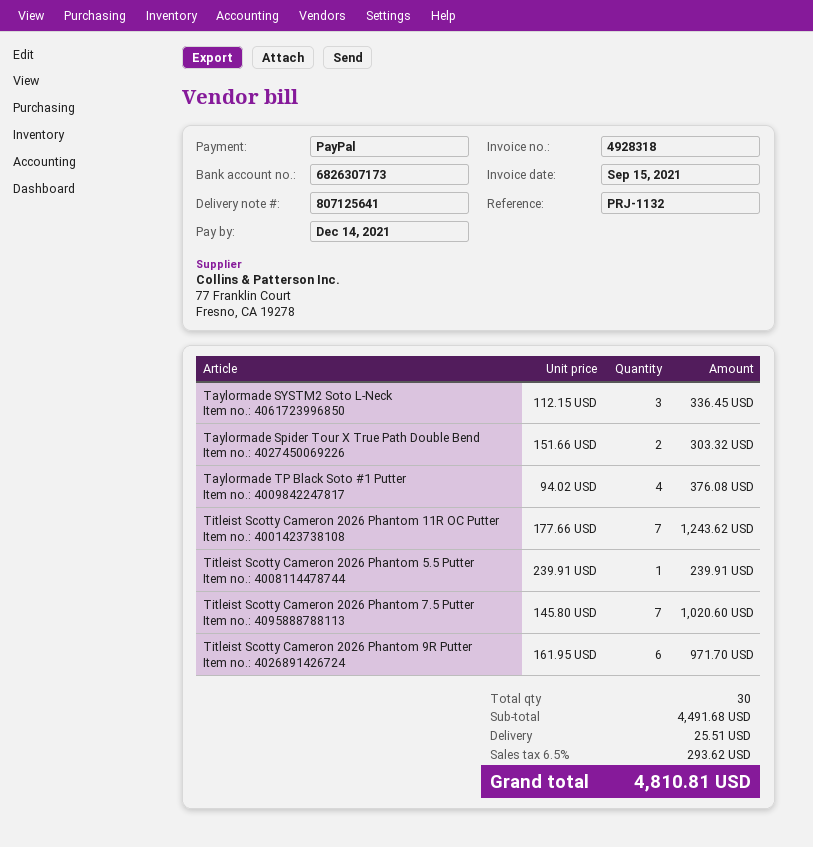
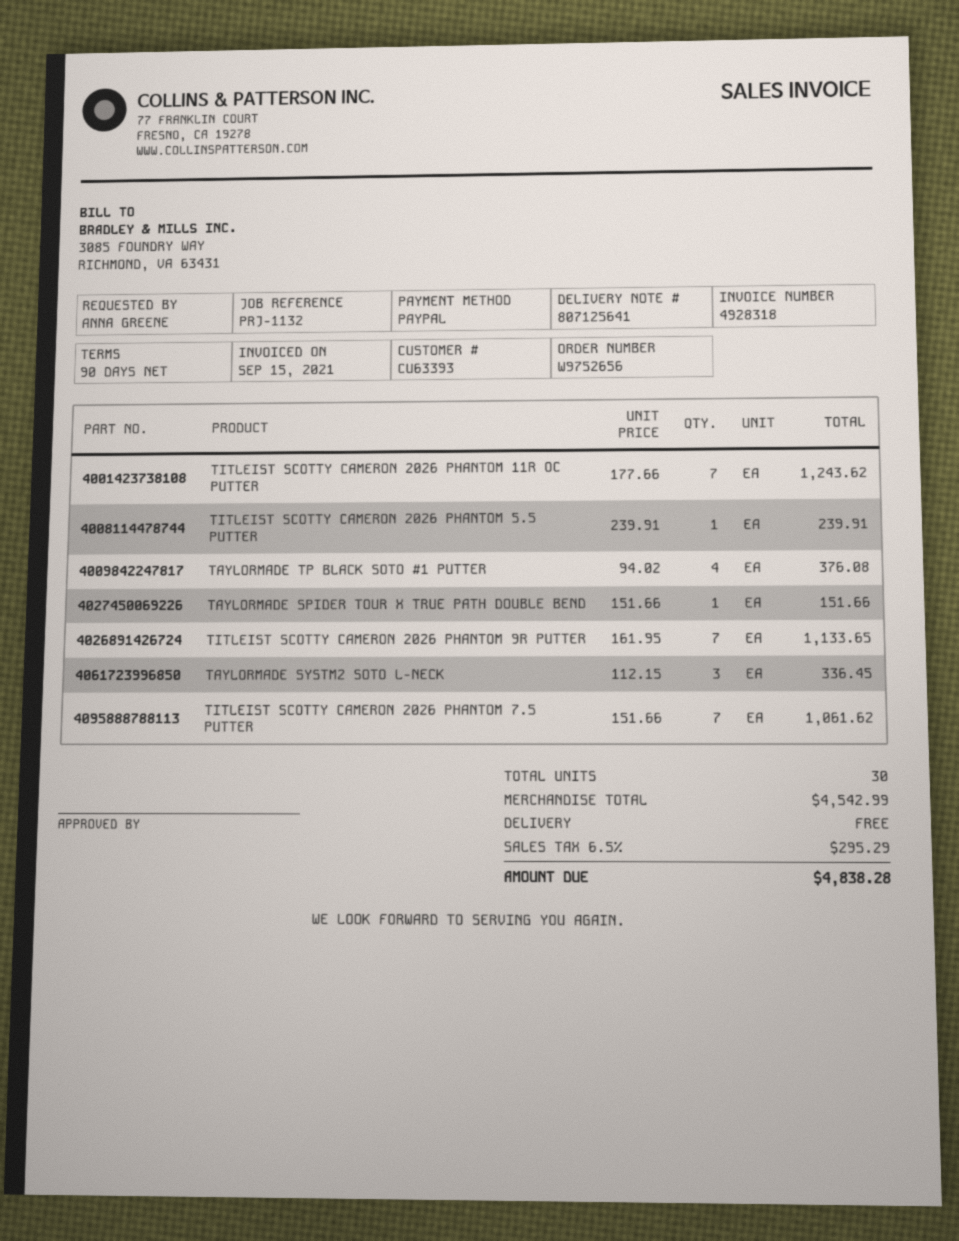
Taylormade Spider Tour X True Path Double Bend: 2 x 151.66 = 303.32 -> 1 x 151.66 = 151.66
Titleist Scotty Cameron 2026 Phantom 7.5 Putter: 7 x 145.80 = 1020.60 -> 7 x 151.66 = 1061.62
Titleist Scotty Cameron 2026 Phantom 9R Putter: 6 x 161.95 = 971.70 -> 7 x 161.95 = 1133.65
subtotal: 4491.68 -> 4542.99
shipping: 25.51 -> 0.00
tax: 6.5% = 293.62 -> 6.5% = 295.29
total: 4810.81 -> 4838.28

